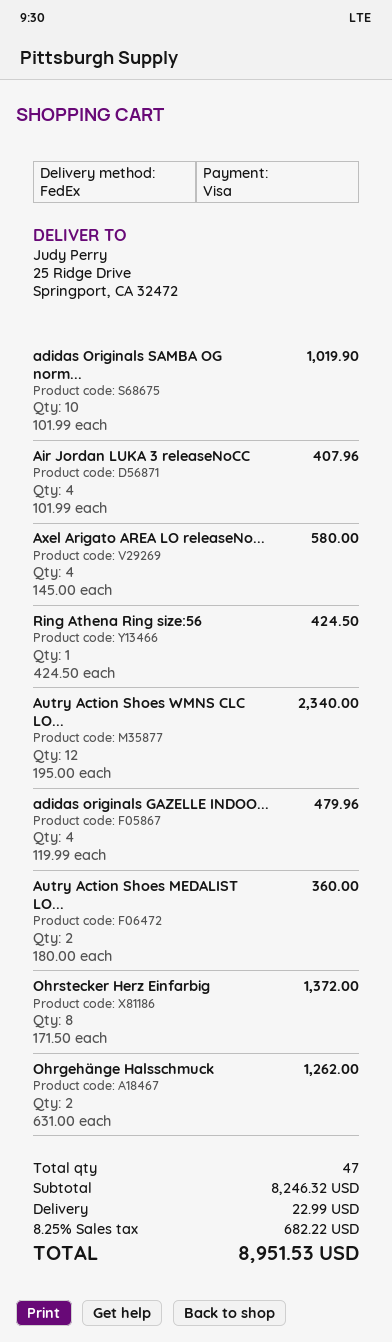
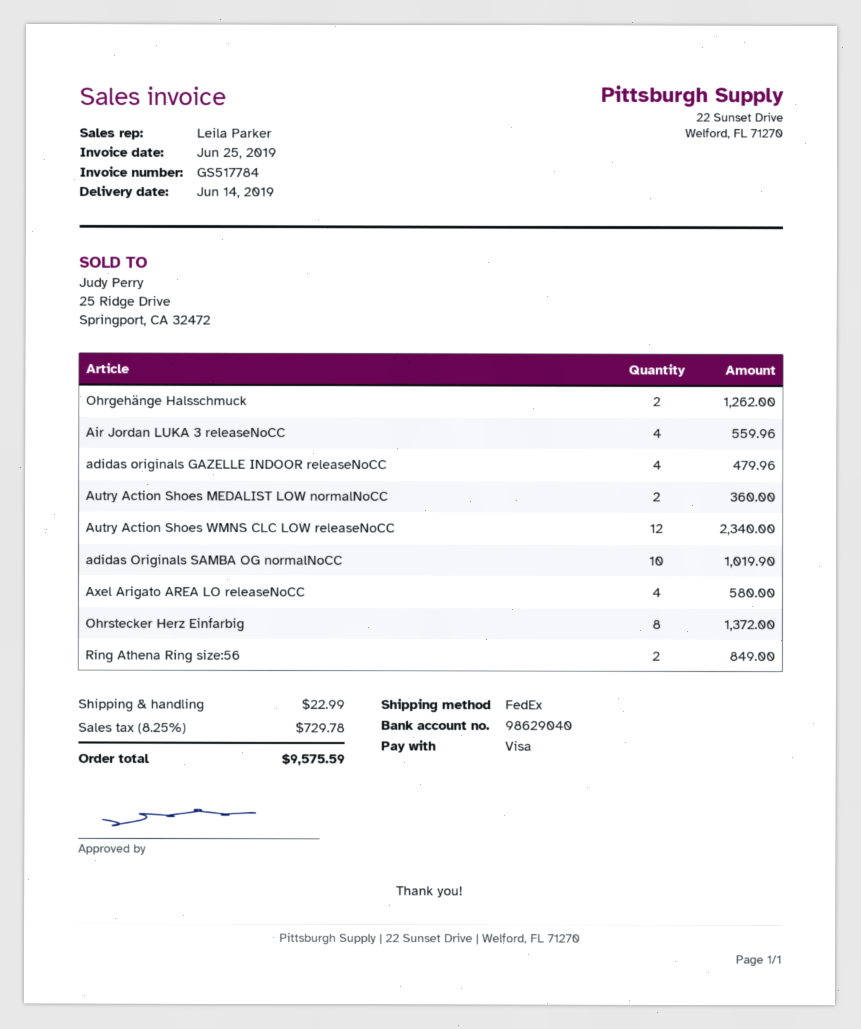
Air Jordan LUKA 3 releaseNoCC: 4 for 407.96 -> 4 for 559.96
Ring Athena Ring size:56: 1 for 424.50 -> 2 for 849.00
tax: 8.25% = 682.22 -> 8.25% = 729.78
total: 8951.53 -> 9575.59

